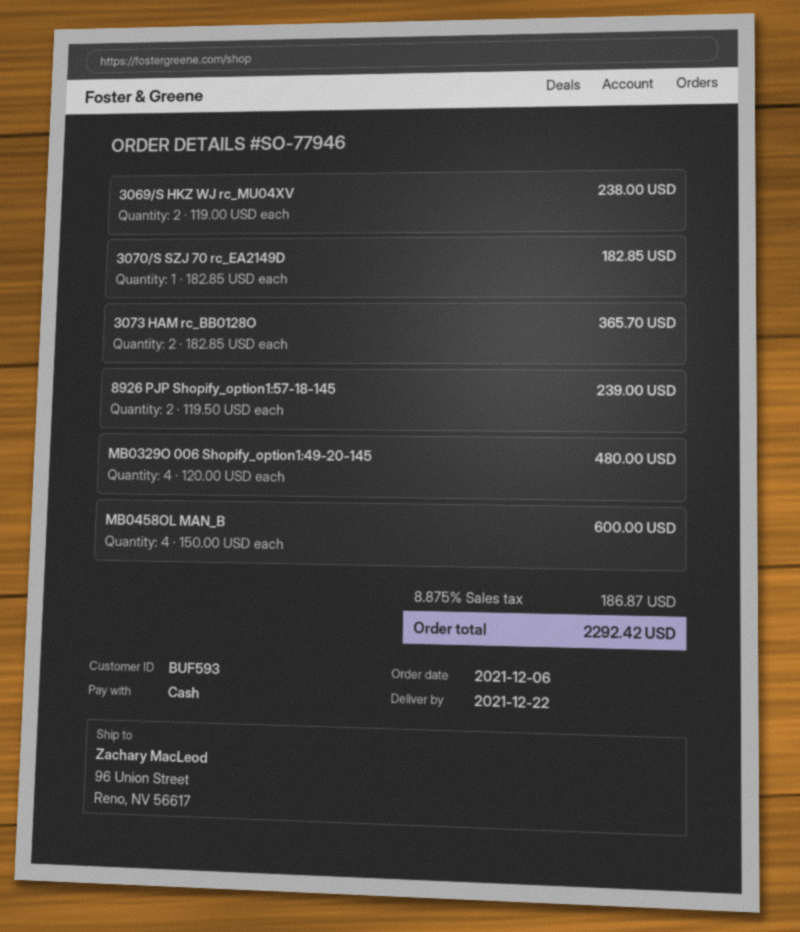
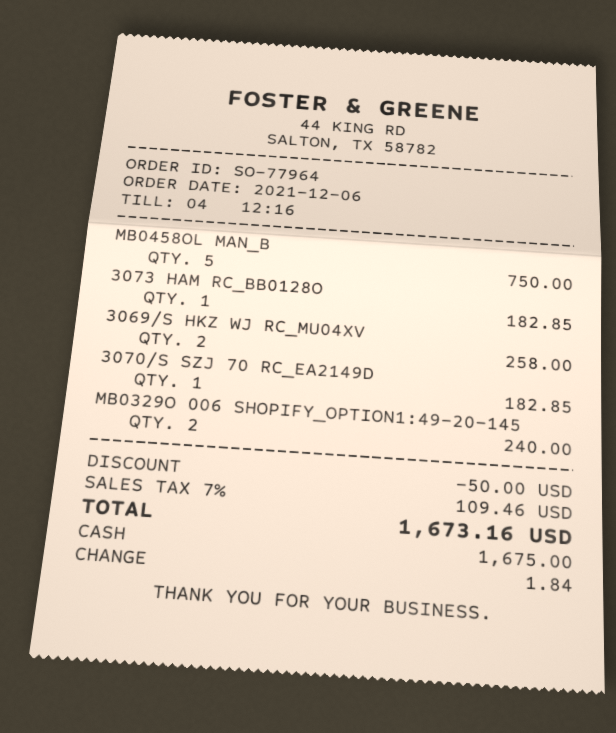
order number: SO-77946 -> SO-77964
3069/S HKZ WJ rc_MU04XV: 2 for 238.00 -> 2 for 258.00
3073 HAM rc_BB0128O: 2 for 365.70 -> 1 for 182.85
8926 PJP Shopify_option1:57-18-145: 2 for 239.00 -> none
MB0329O 006 Shopify_option1:49-20-145: 4 for 480.00 -> 2 for 240.00
MB0458OL MAN_B: 4 for 600.00 -> 5 for 750.00
discount: none -> 50.00
tax: 8.875% = 186.87 -> 7% = 109.46
total: 2292.42 -> 1673.16

